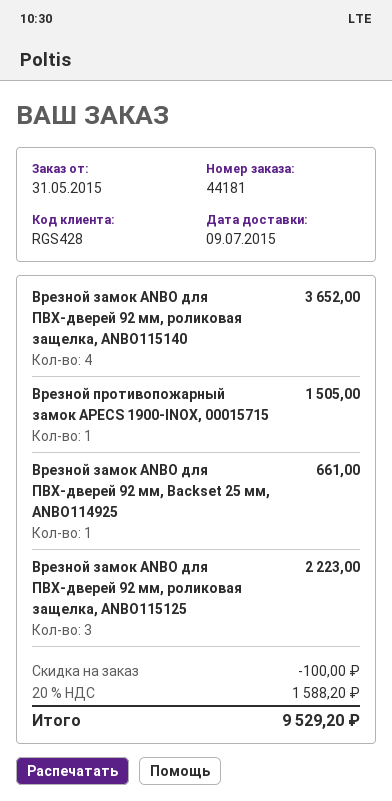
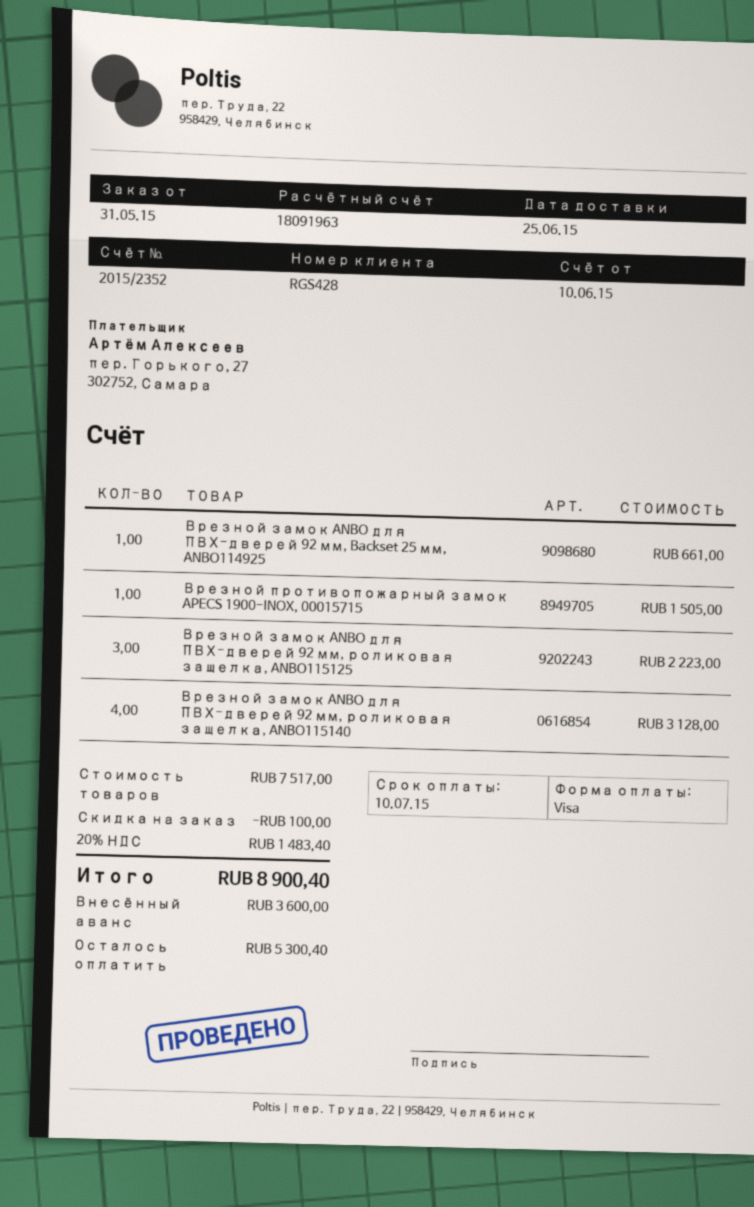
delivery date: 2015-07-09 -> 2015-06-25
Врезной замок ANBO для ПВХ-дверей 92 мм, роликовая защелка, ANBO115140: 4 for 3652.00 -> 4 for 3128.00
tax: 20% = 1588.20 -> 20% = 1483.40
total: 9529.20 -> 8900.40

